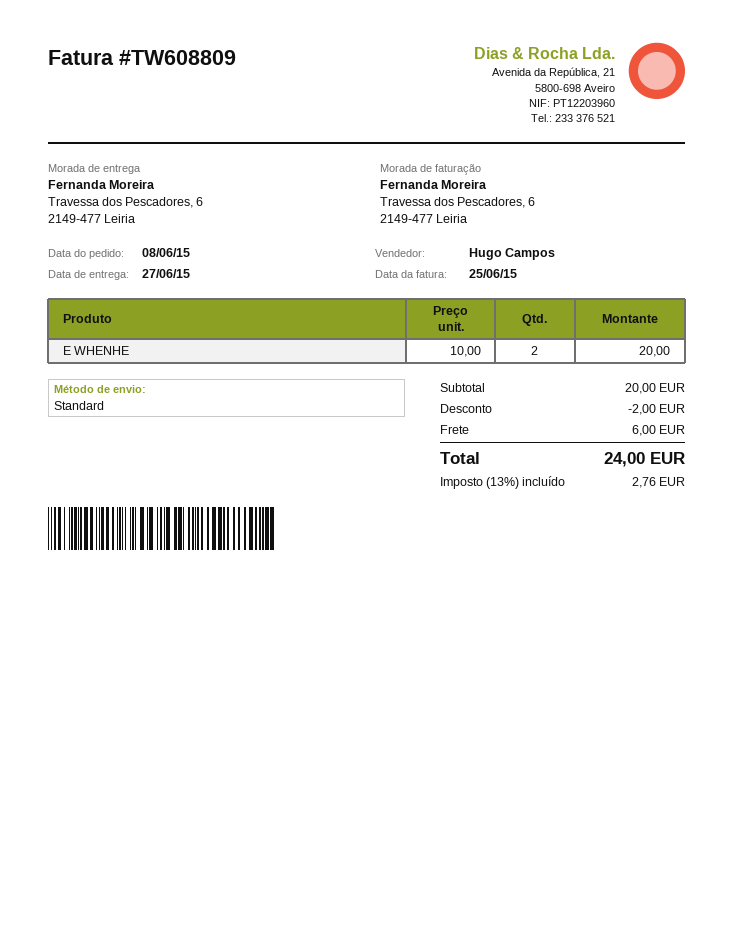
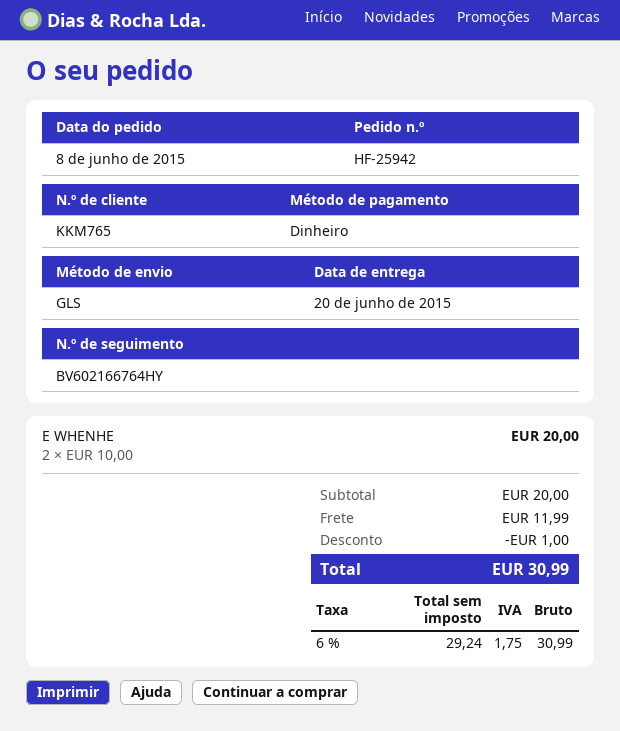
delivery date: 2015-06-27 -> 2015-06-20
shipping method: standard -> GLS
discount: 2.00 -> 1.00
shipping: 6.00 -> 11.99
tax: 13% = 2.76 -> 6% = 1.75
total: 24.00 -> 30.99

